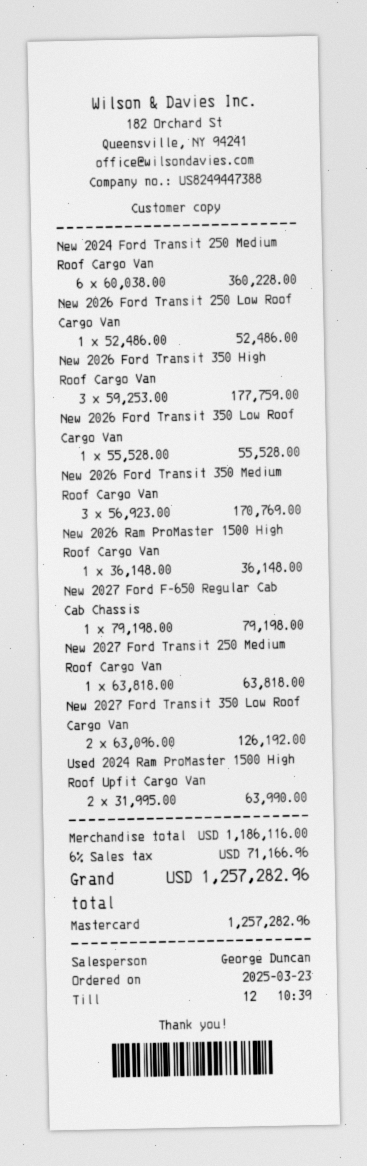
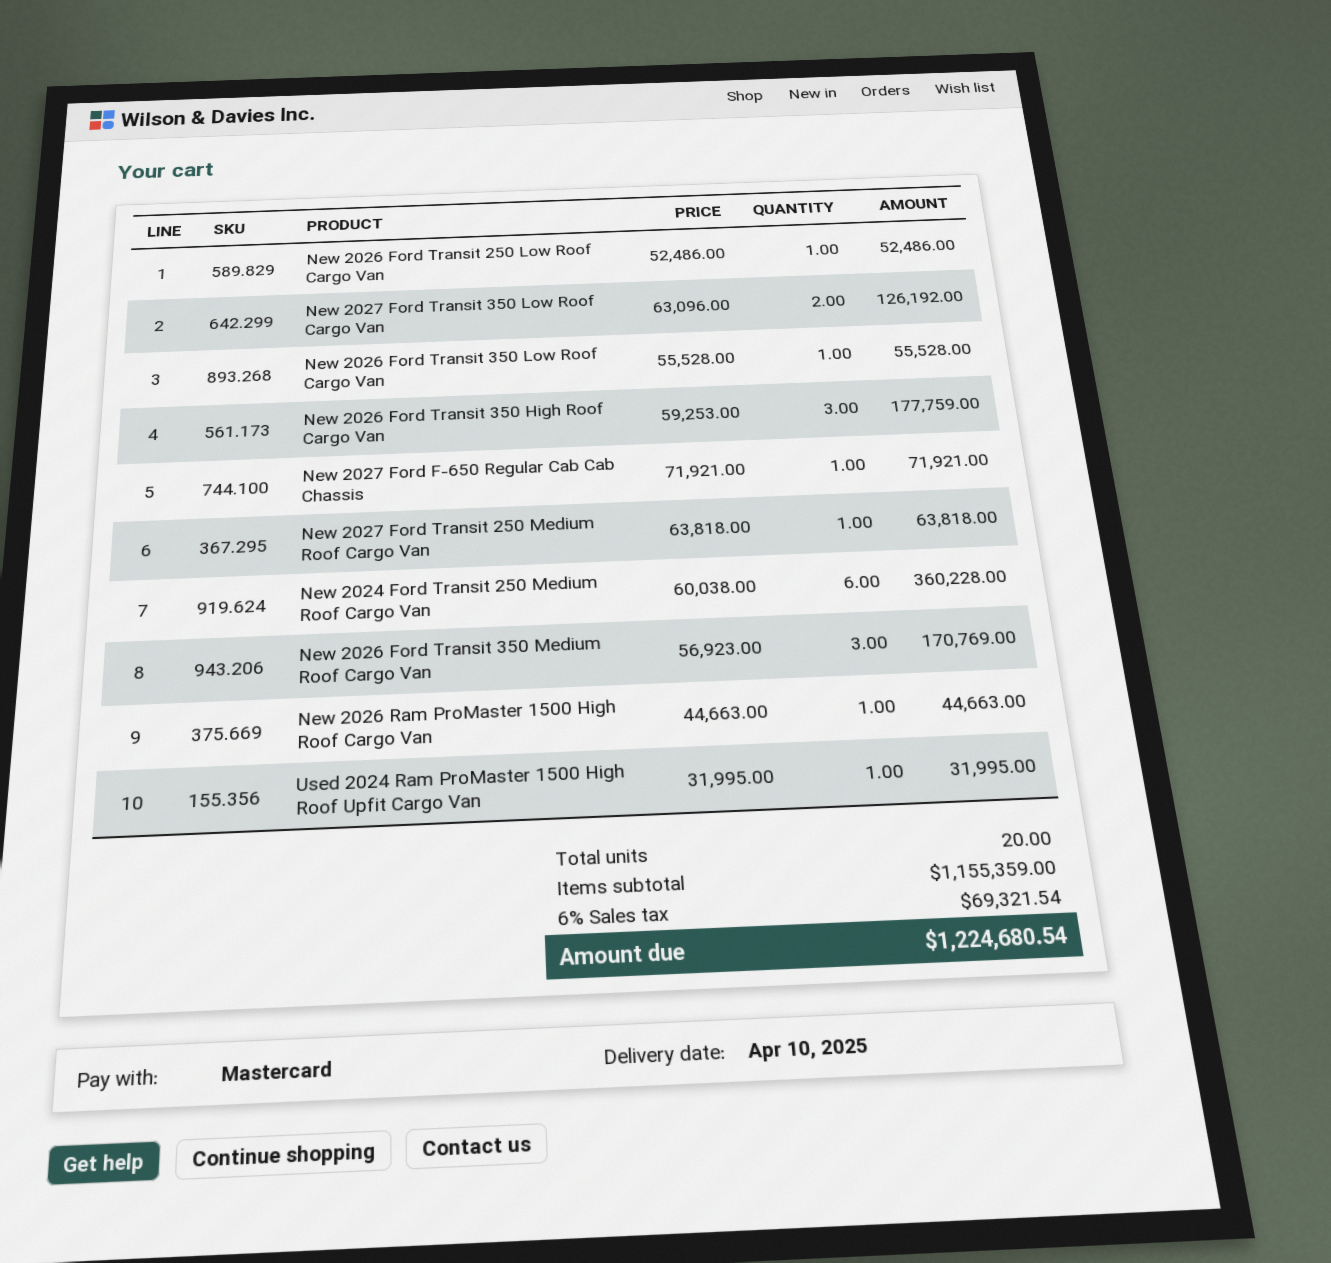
New 2026 Ram ProMaster 1500 High Roof Cargo Van: 1 x 36148.00 = 36148.00 -> 1 x 44663.00 = 44663.00
New 2027 Ford F-650 Regular Cab Cab Chassis: 1 x 79198.00 = 79198.00 -> 1 x 71921.00 = 71921.00
Used 2024 Ram ProMaster 1500 High Roof Upfit Cargo Van: 2 x 31995.00 = 63990.00 -> 1 x 31995.00 = 31995.00
subtotal: 1186116.00 -> 1155359.00
tax: 6% = 71166.96 -> 6% = 69321.54
total: 1257282.96 -> 1224680.54

